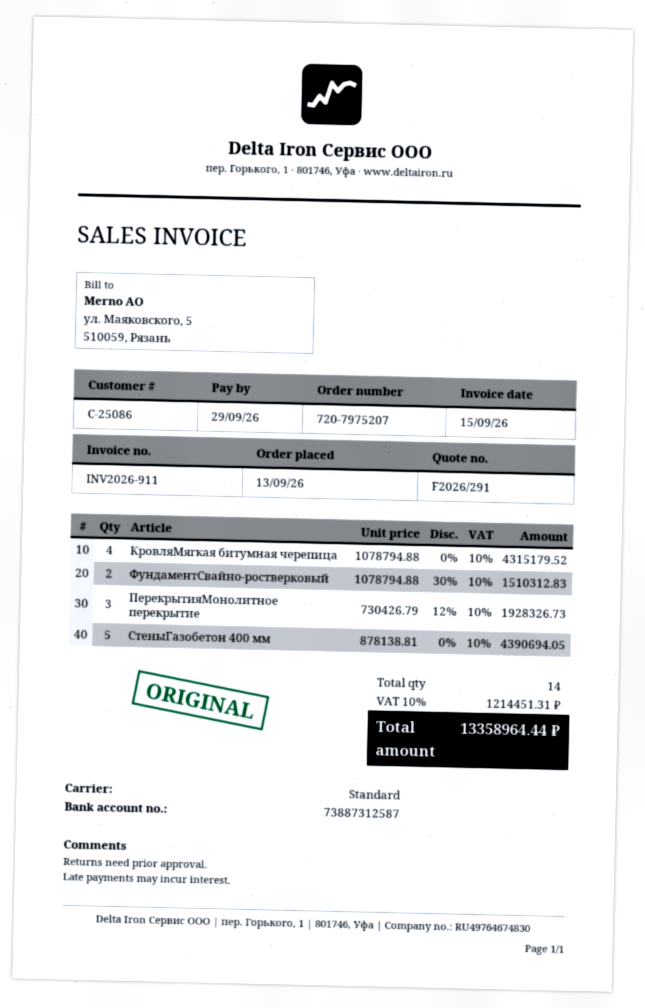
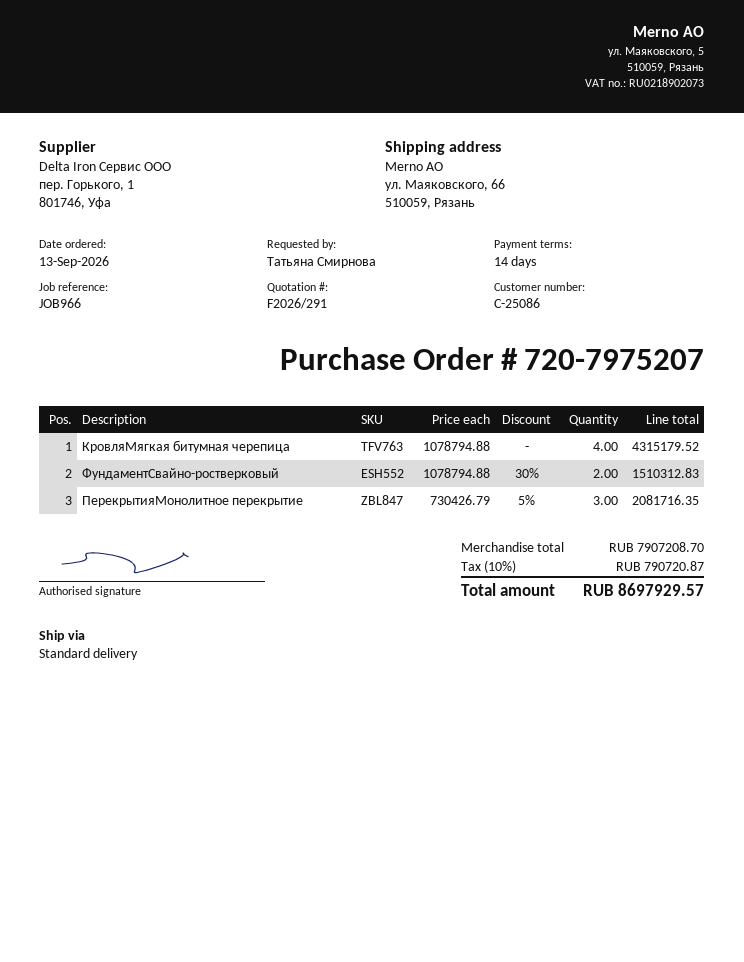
ПерекрытияМонолитное перекрытие: 3 x 730426.79 - 12% = 1928326.73 -> 3 x 730426.79 - 5% = 2081716.35
СтеныГазобетон 400 мм: 5 x 878138.81 = 4390694.05 -> none
tax: 10% = 1214451.31 -> 10% = 790720.87
total: 13358964.44 -> 8697929.57

